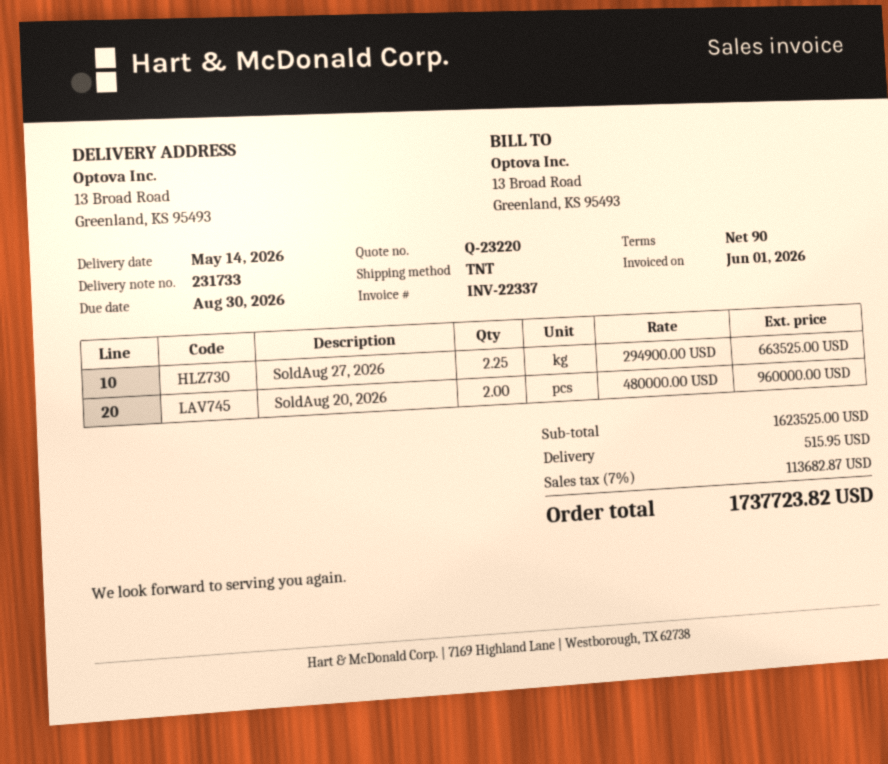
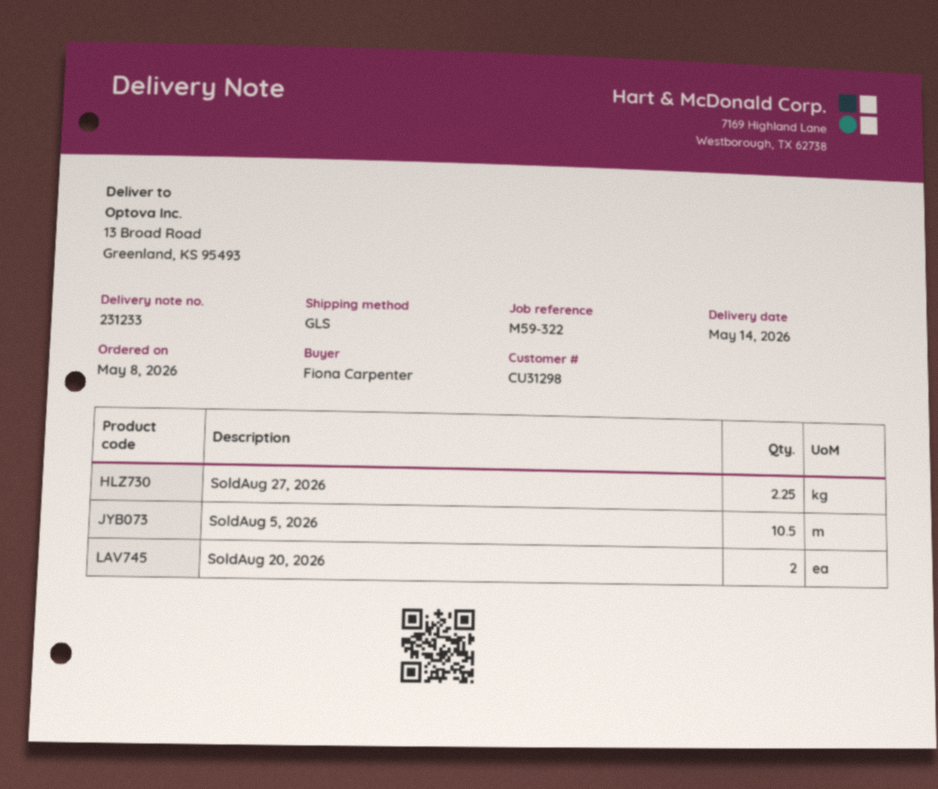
delivery note number: 231733 -> 231233
shipping method: TNT -> GLS
SoldAug 5, 2026: none -> 10.5

